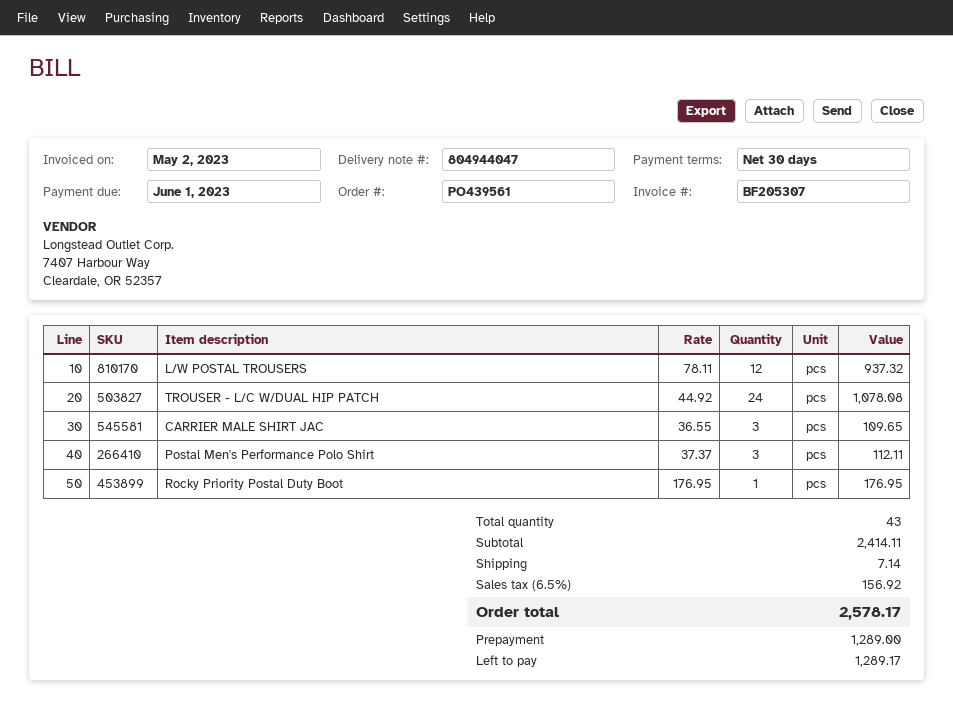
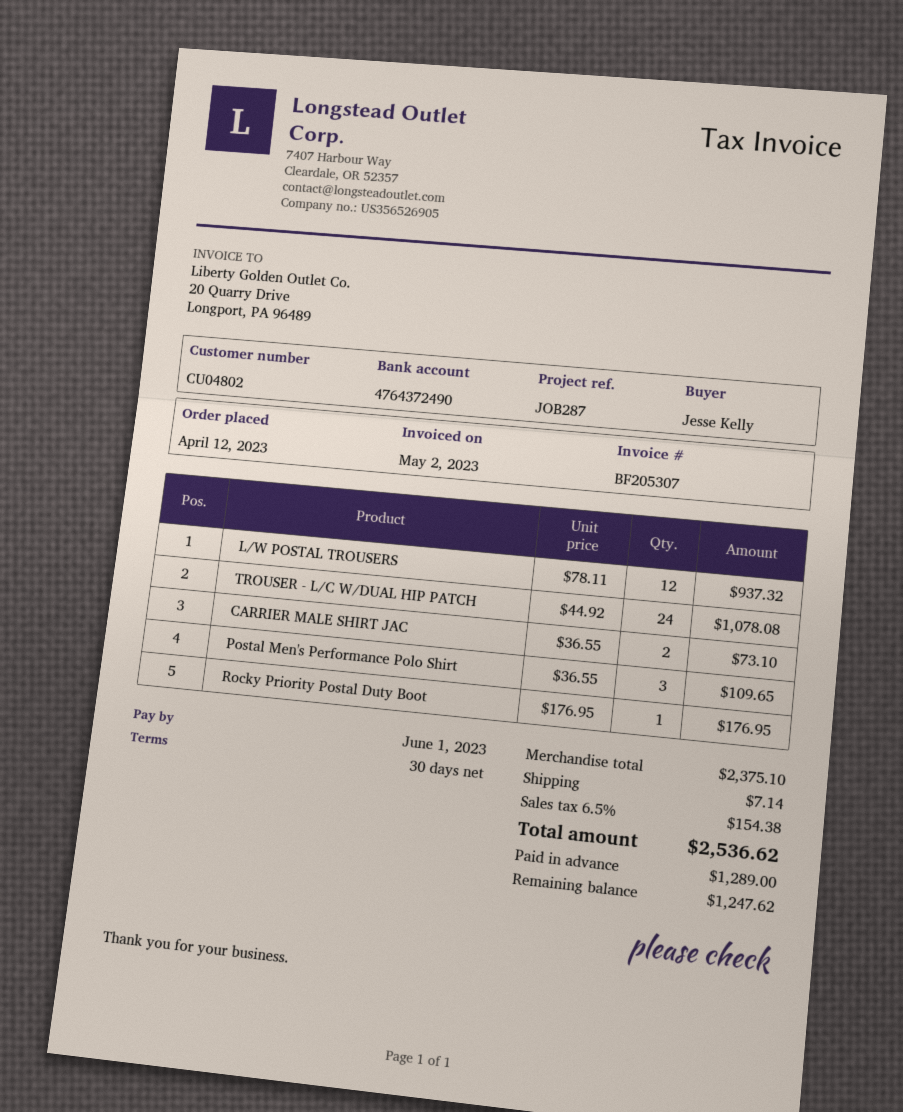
CARRIER MALE SHIRT JAC: 3 x 36.55 = 109.65 -> 2 x 36.55 = 73.10
Postal Men's Performance Polo Shirt: 3 x 37.37 = 112.11 -> 3 x 36.55 = 109.65
subtotal: 2414.11 -> 2375.10
tax: 6.5% = 156.92 -> 6.5% = 154.38
total: 2578.17 -> 2536.62
balance: 1289.17 -> 1247.62

